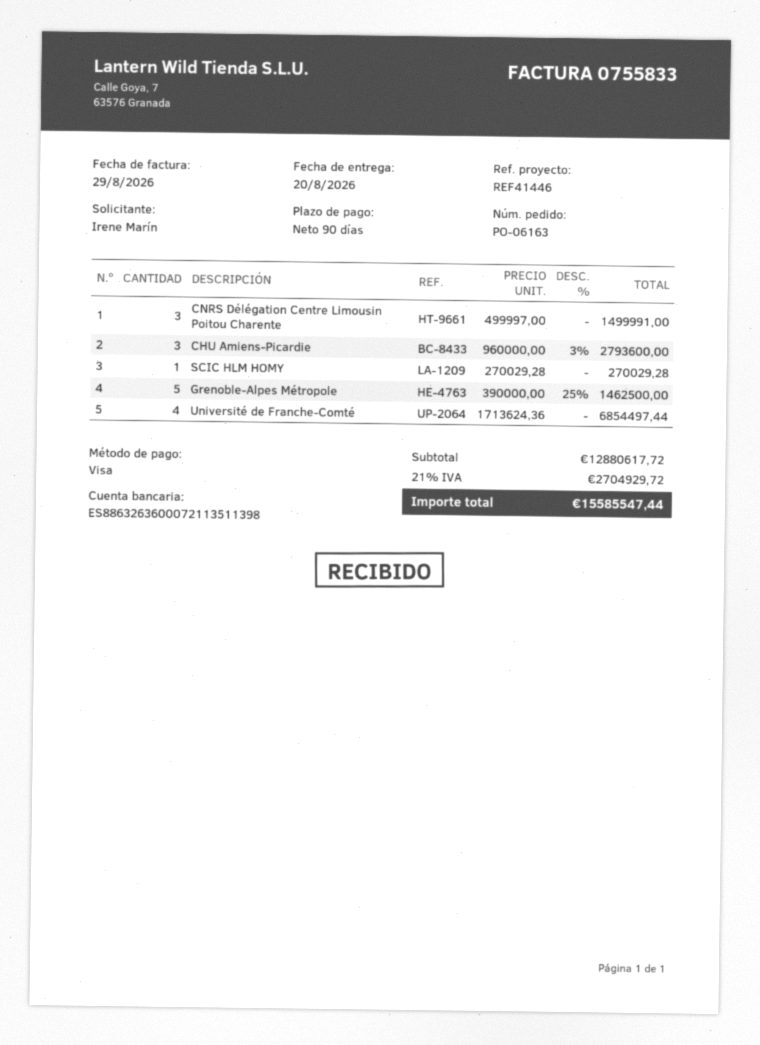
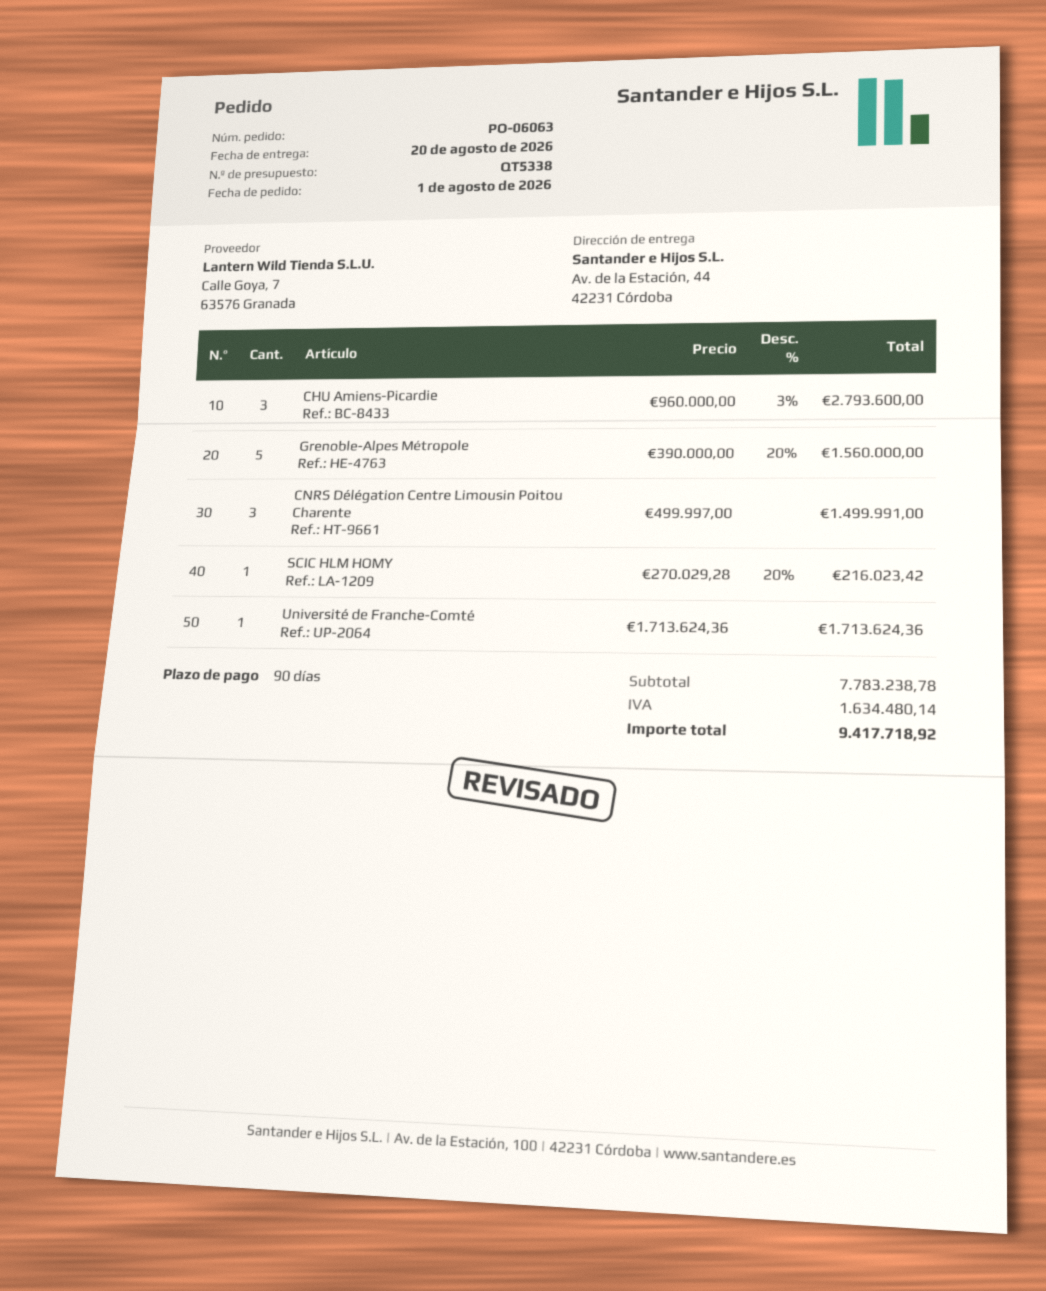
order number: PO-06163 -> PO-06063
SCIC HLM HOMY: 1 x 270029.28 = 270029.28 -> 1 x 270029.28 - 20% = 216023.42
Grenoble-Alpes Métropole: 5 x 390000.00 - 25% = 1462500.00 -> 5 x 390000.00 - 20% = 1560000.00
Université de Franche-Comté: 4 x 1713624.36 = 6854497.44 -> 1 x 1713624.36 = 1713624.36
subtotal: 12880617.72 -> 7783238.78
tax: 2704929.72 -> 1634480.14
total: 15585547.44 -> 9417718.92

